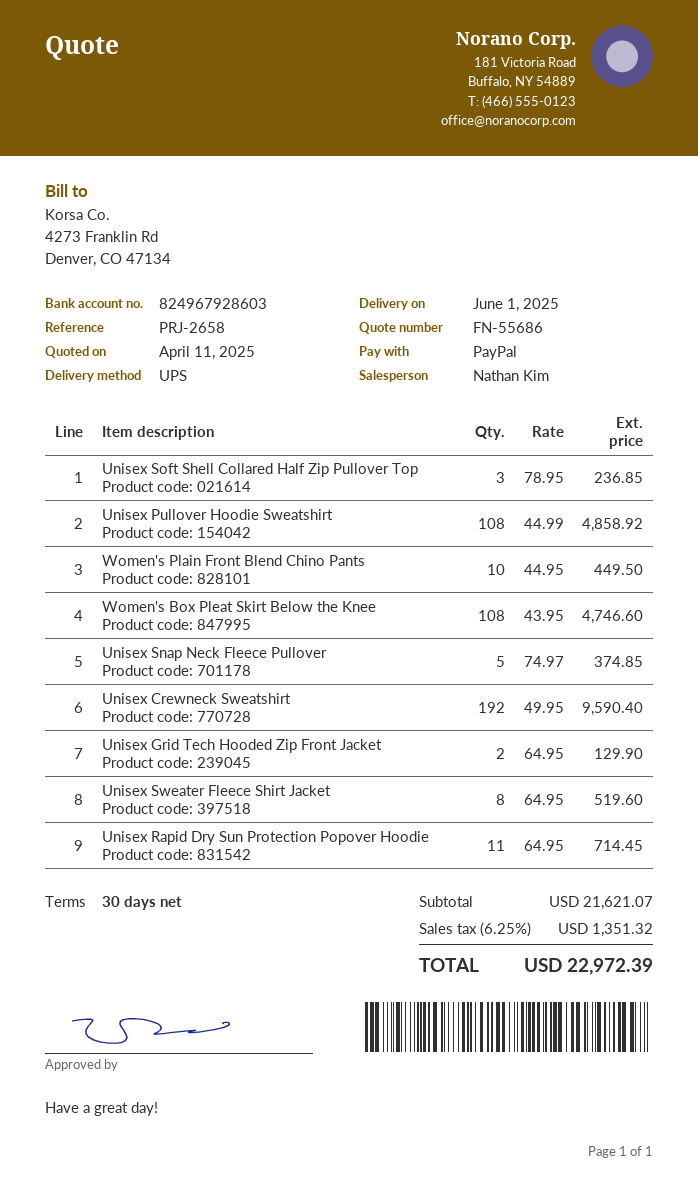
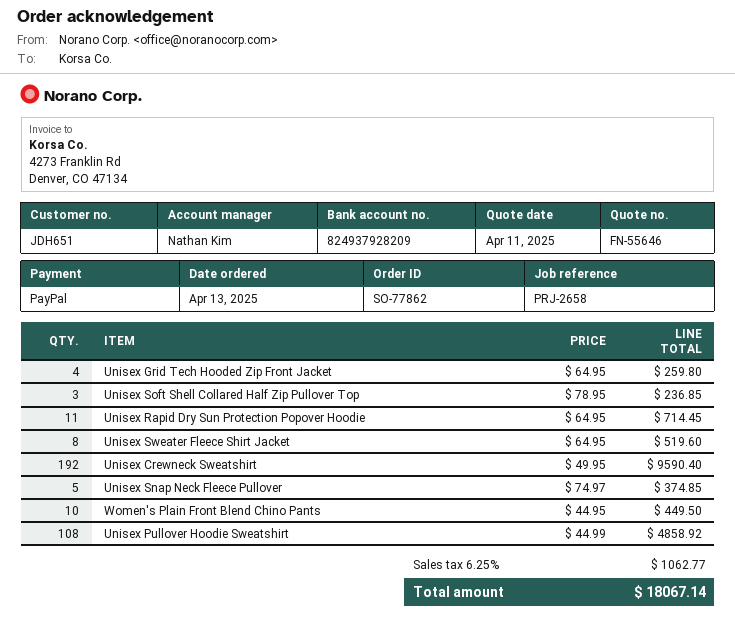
quote number: FN-55686 -> FN-55646
bank account: 824967928603 -> 824937928209
Women's Box Pleat Skirt Below the Knee: 108 x 43.95 = 4746.60 -> none
Unisex Grid Tech Hooded Zip Front Jacket: 2 x 64.95 = 129.90 -> 4 x 64.95 = 259.80
tax: 6.25% = 1351.32 -> 6.25% = 1062.77
total: 22972.39 -> 18067.14

